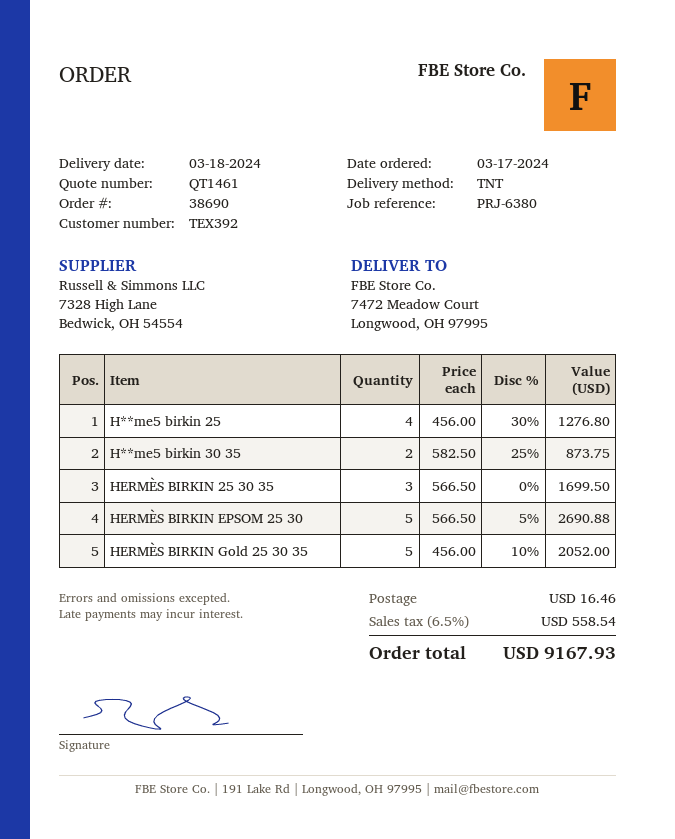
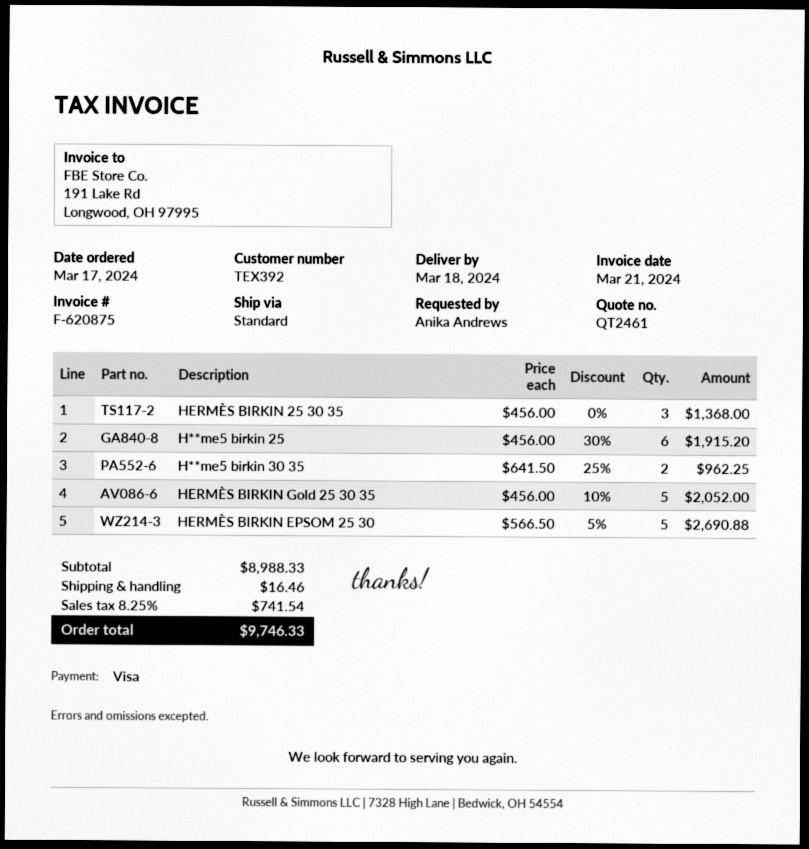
quote number: QT1461 -> QT2461
shipping method: TNT -> standard
H**me5 birkin 25: 4 x 456.00 - 30% = 1276.80 -> 6 x 456.00 - 30% = 1915.20
H**me5 birkin 30 35: 2 x 582.50 - 25% = 873.75 -> 2 x 641.50 - 25% = 962.25
HERMÈS BIRKIN 25 30 35: 3 x 566.50 = 1699.50 -> 3 x 456.00 = 1368.00
tax: 6.5% = 558.54 -> 8.25% = 741.54
total: 9167.93 -> 9746.33

